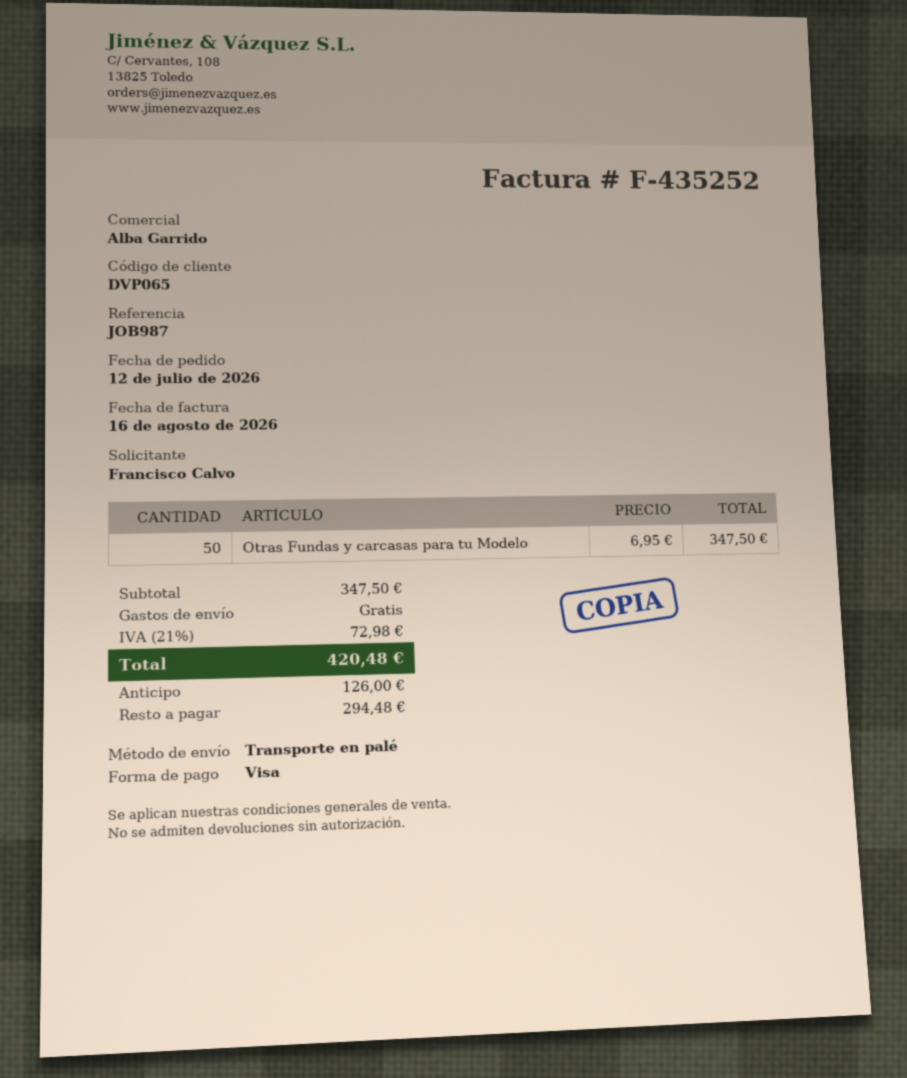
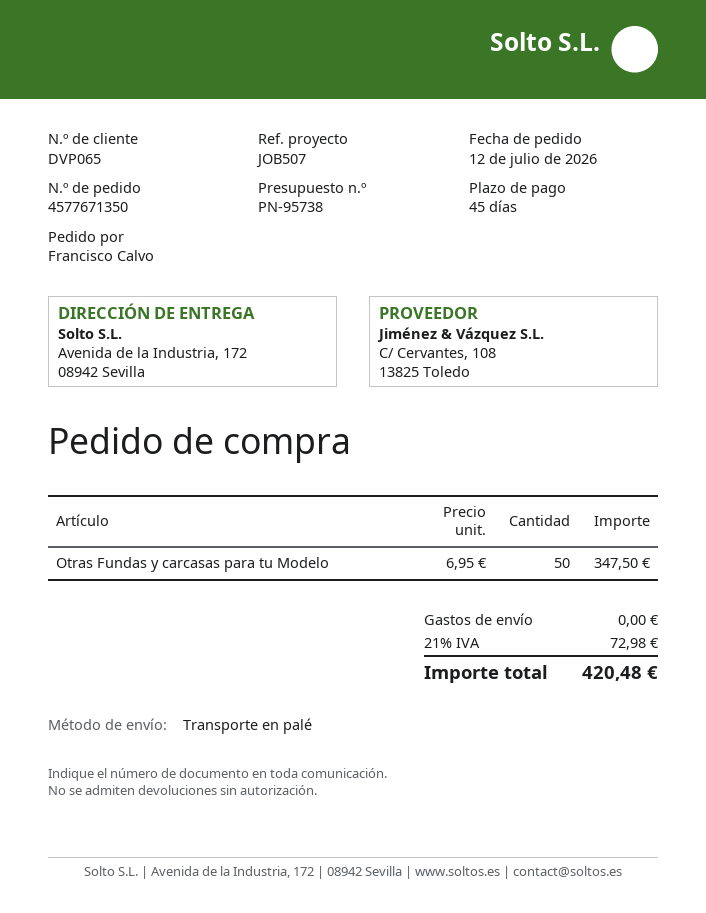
reference: JOB987 -> JOB507

